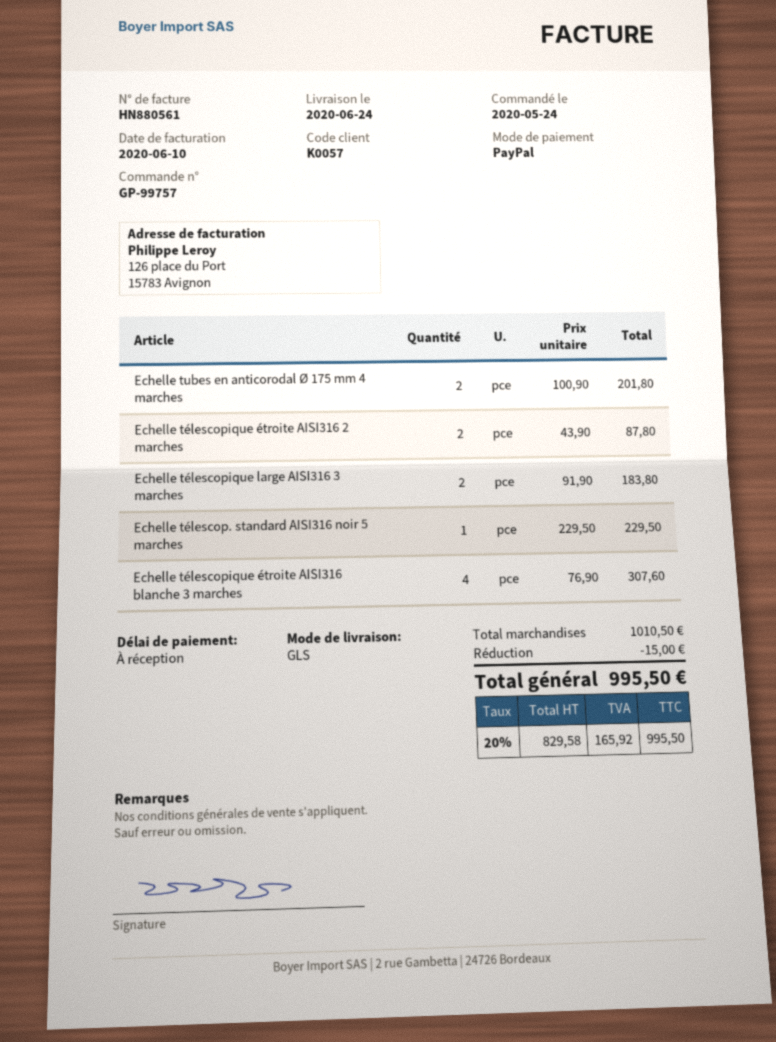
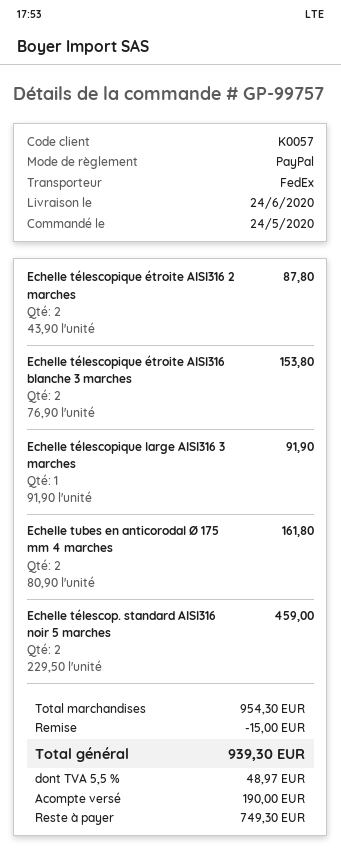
shipping method: GLS -> FedEx
Echelle tubes en anticorodal Ø 175 mm 4 marches: 2 x 100.90 = 201.80 -> 2 x 80.90 = 161.80
Echelle télescopique large AISI316 3 marches: 2 x 91.90 = 183.80 -> 1 x 91.90 = 91.90
Echelle télescop. standard AISI316 noir 5 marches: 1 x 229.50 = 229.50 -> 2 x 229.50 = 459.00
Echelle télescopique étroite AISI316 blanche 3 marches: 4 x 76.90 = 307.60 -> 2 x 76.90 = 153.80
subtotal: 1010.50 -> 954.30
tax: 20% = 165.92 -> 5.5% = 48.97
total: 995.50 -> 939.30

